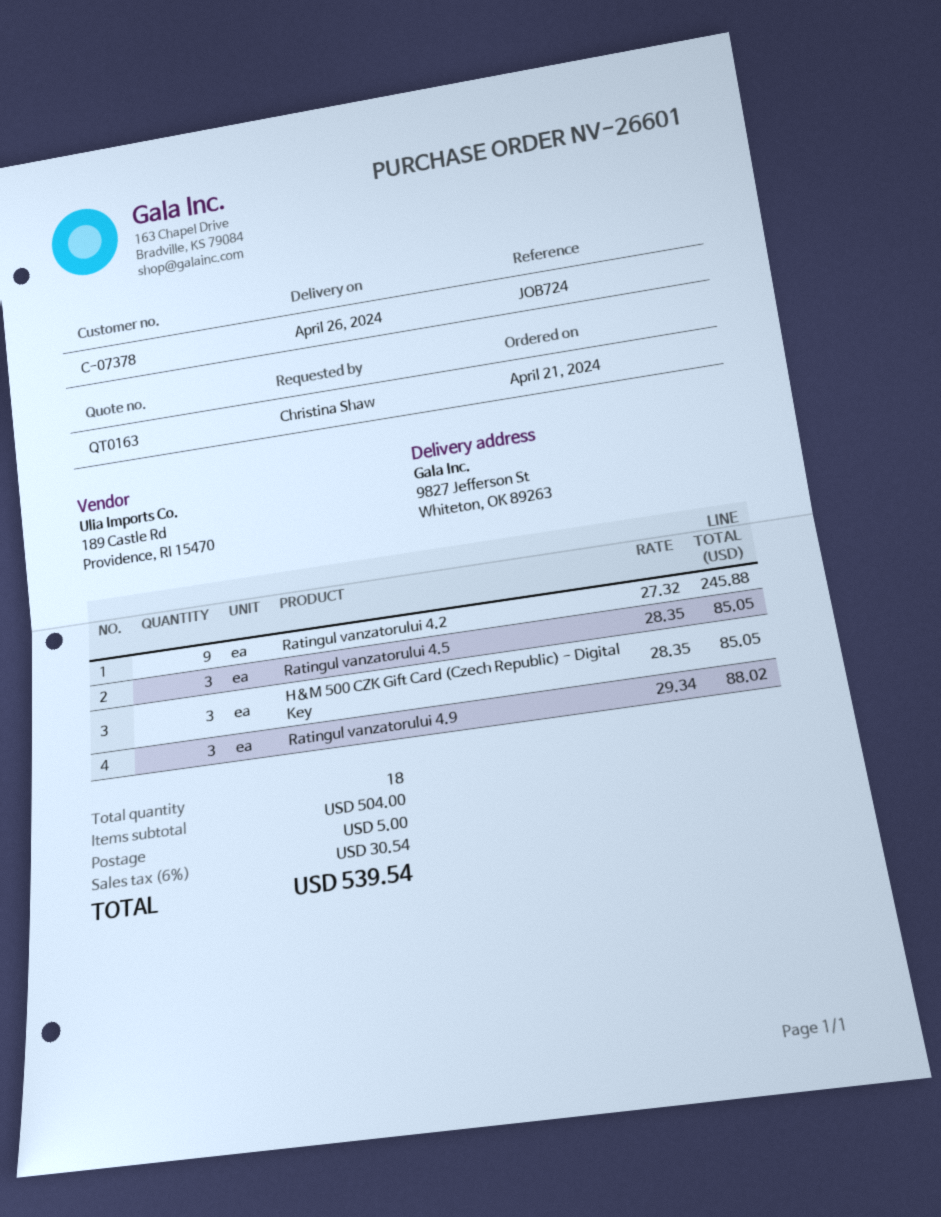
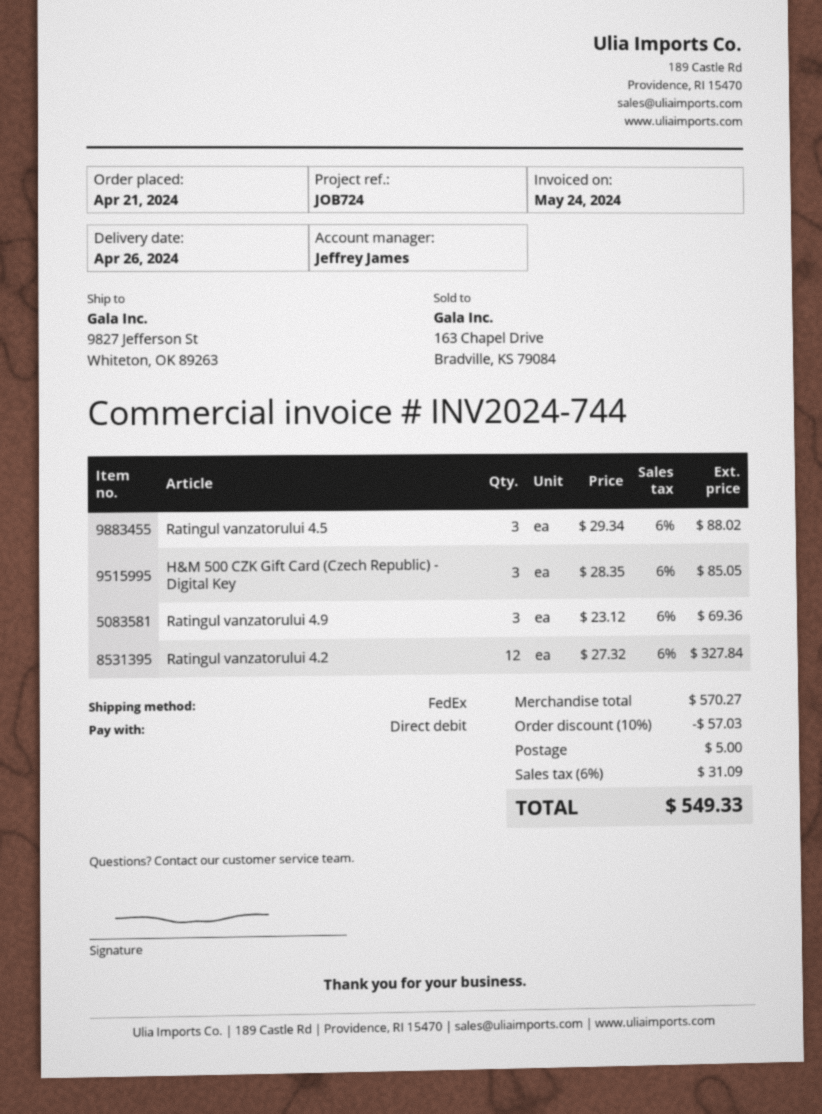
Ratingul vanzatorului 4.2: 9 x 27.32 = 245.88 -> 12 x 27.32 = 327.84
Ratingul vanzatorului 4.5: 3 x 28.35 = 85.05 -> 3 x 29.34 = 88.02
Ratingul vanzatorului 4.9: 3 x 29.34 = 88.02 -> 3 x 23.12 = 69.36
subtotal: 504.00 -> 570.27
discount: none -> 10% = 57.03
tax: 6% = 30.54 -> 6% = 31.09
total: 539.54 -> 549.33

